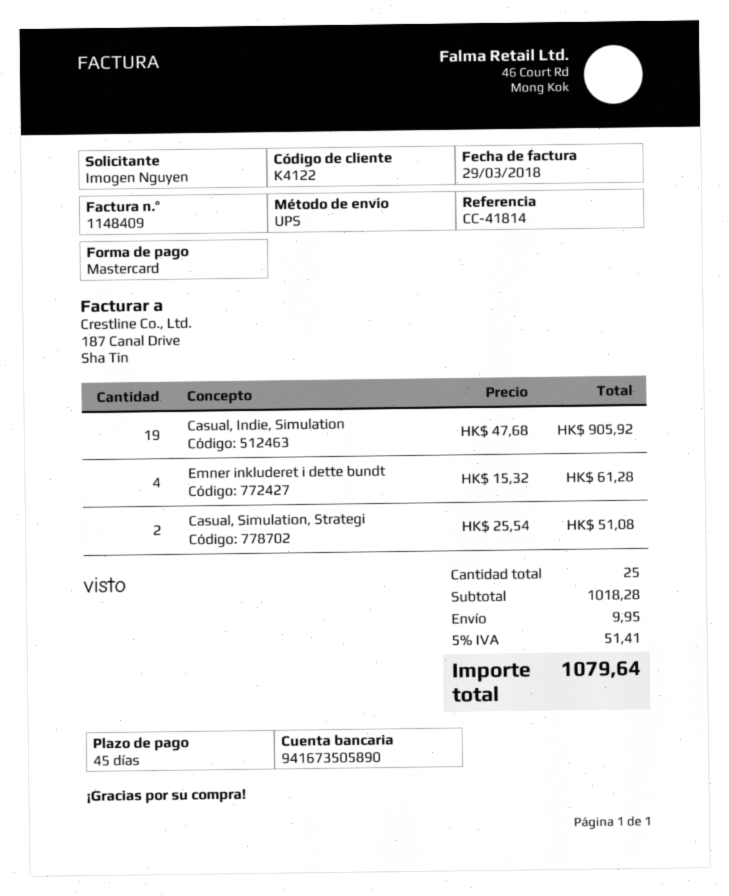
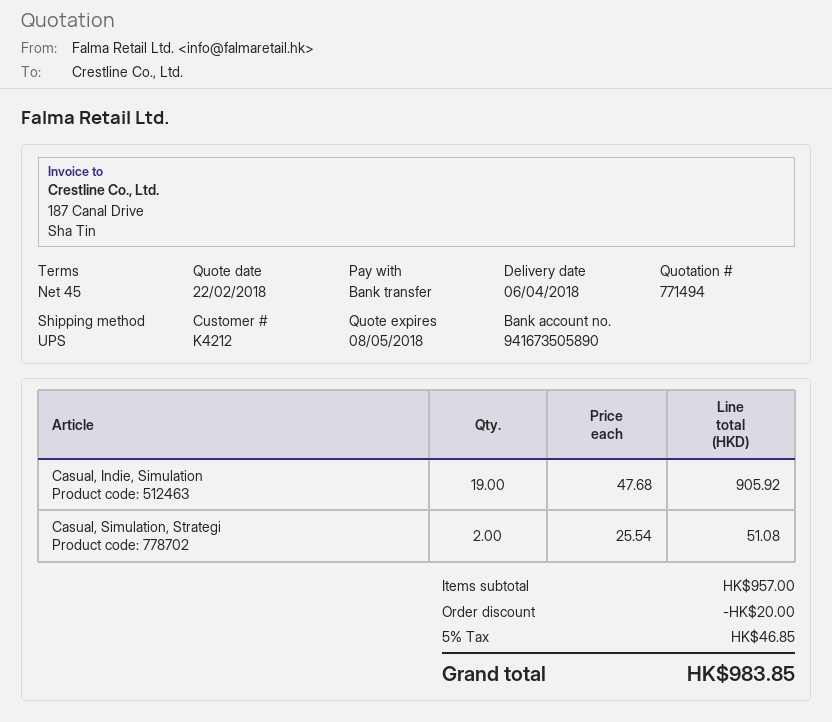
customer number: K4122 -> K4212
payment method: Mastercard -> bank transfer
Emner inkluderet i dette bundt: 4 x 15.32 = 61.28 -> none
subtotal: 1018.28 -> 957.00
discount: none -> 20.00
shipping: 9.95 -> none
tax: 5% = 51.41 -> 5% = 46.85
total: 1079.64 -> 983.85

